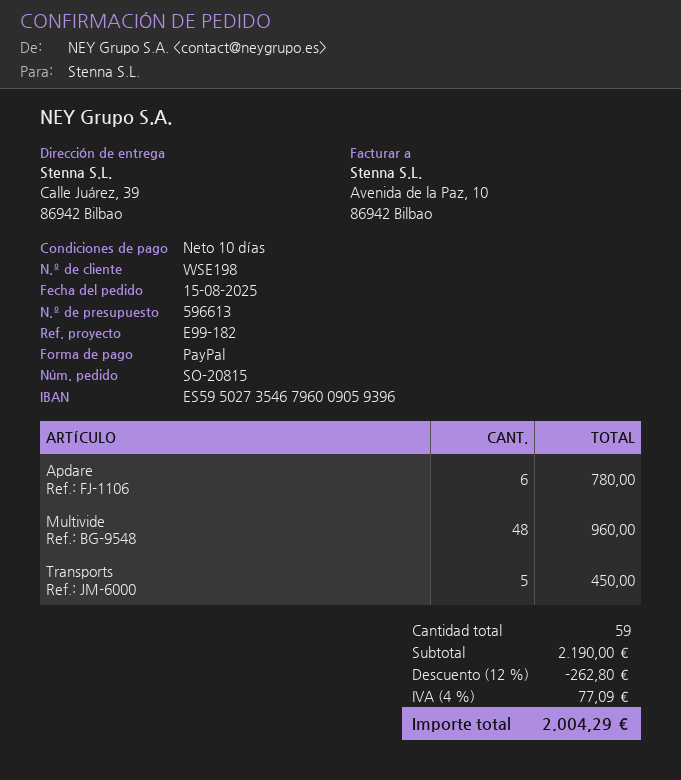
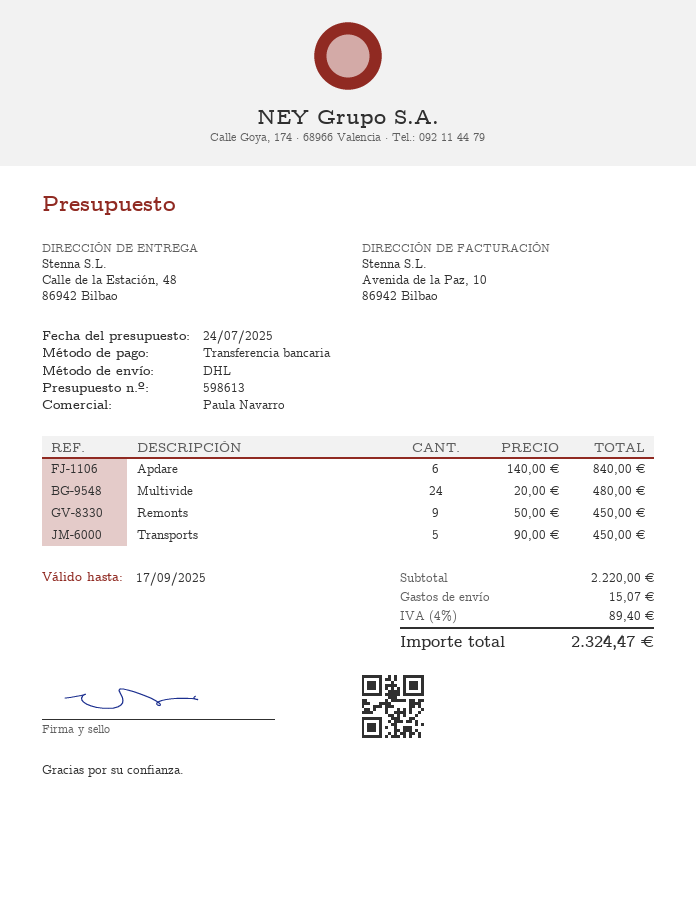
quote number: 596613 -> 598613
payment method: PayPal -> bank transfer
ship to: Calle Juárez, 39, 86942 Bilbao -> Calle de la Estación, 48, 86942 Bilbao
Apdare: 6 for 780.00 -> 6 for 840.00
Multivide: 48 for 960.00 -> 24 for 480.00
Remonts: none -> 9 for 450.00
subtotal: 2190.00 -> 2220.00
discount: 12% = 262.80 -> none
shipping: none -> 15.07
tax: 4% = 77.09 -> 4% = 89.40
total: 2004.29 -> 2324.47

